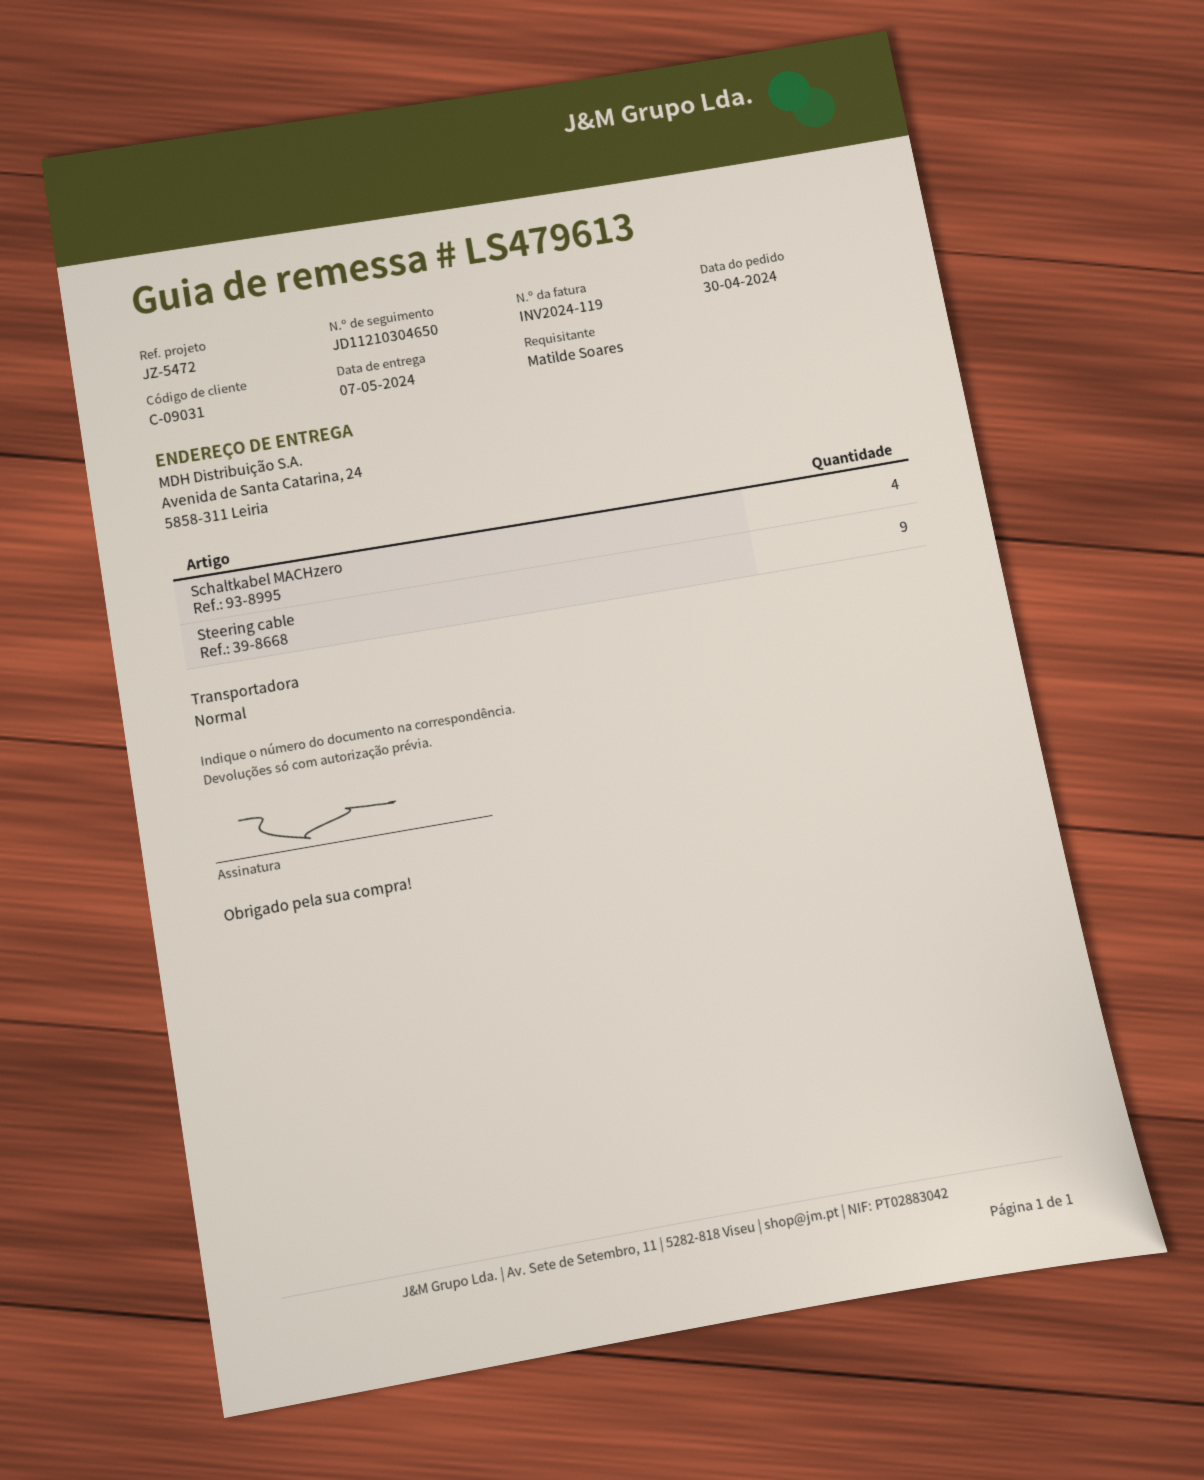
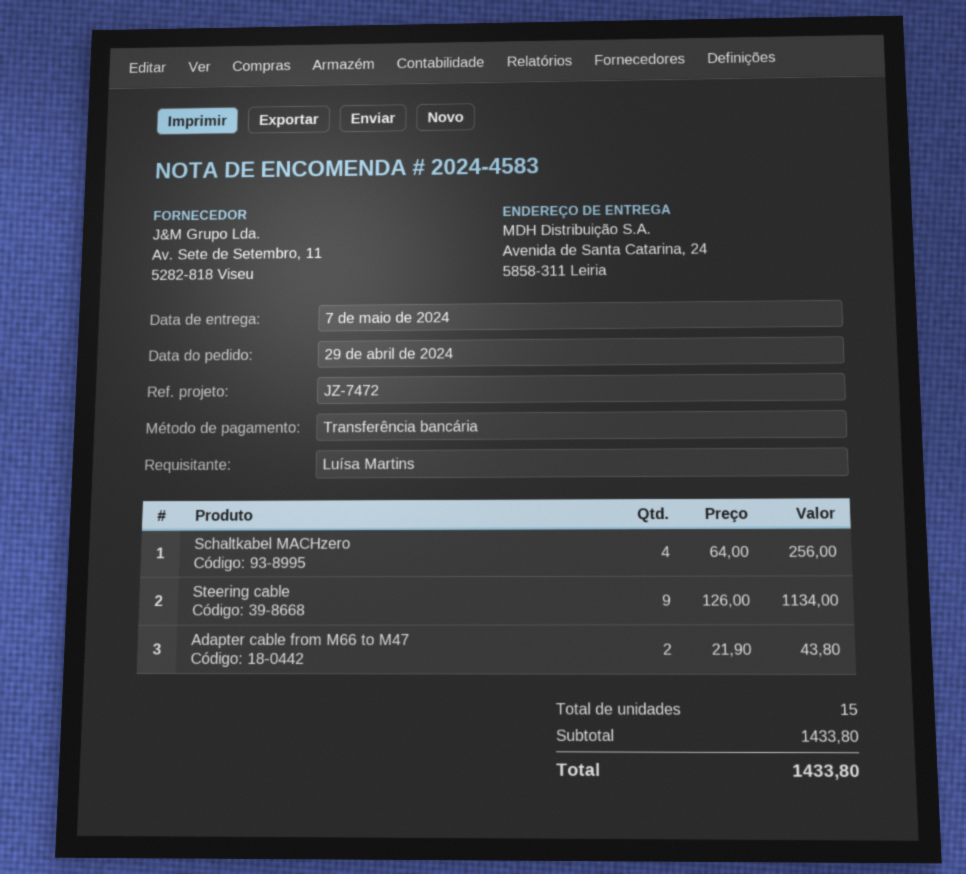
order date: 2024-04-30 -> 2024-04-29
reference: JZ-5472 -> JZ-7472
ordered by: Matilde Soares -> Luísa Martins
Adapter cable from M66 to M47: none -> 2

